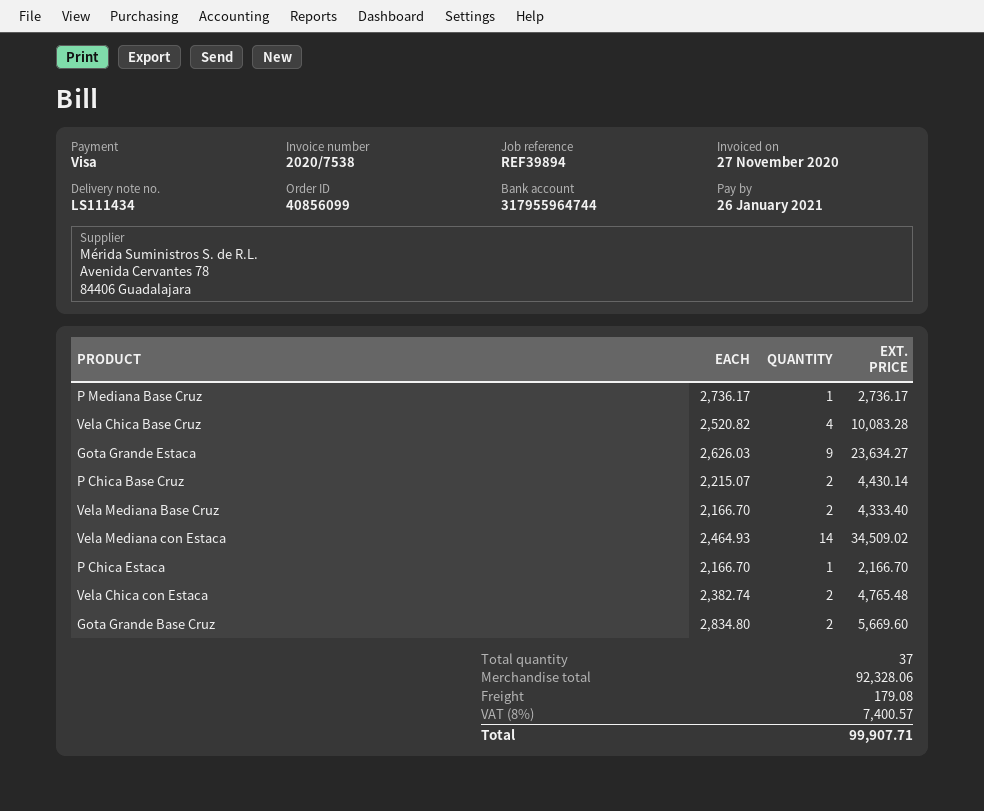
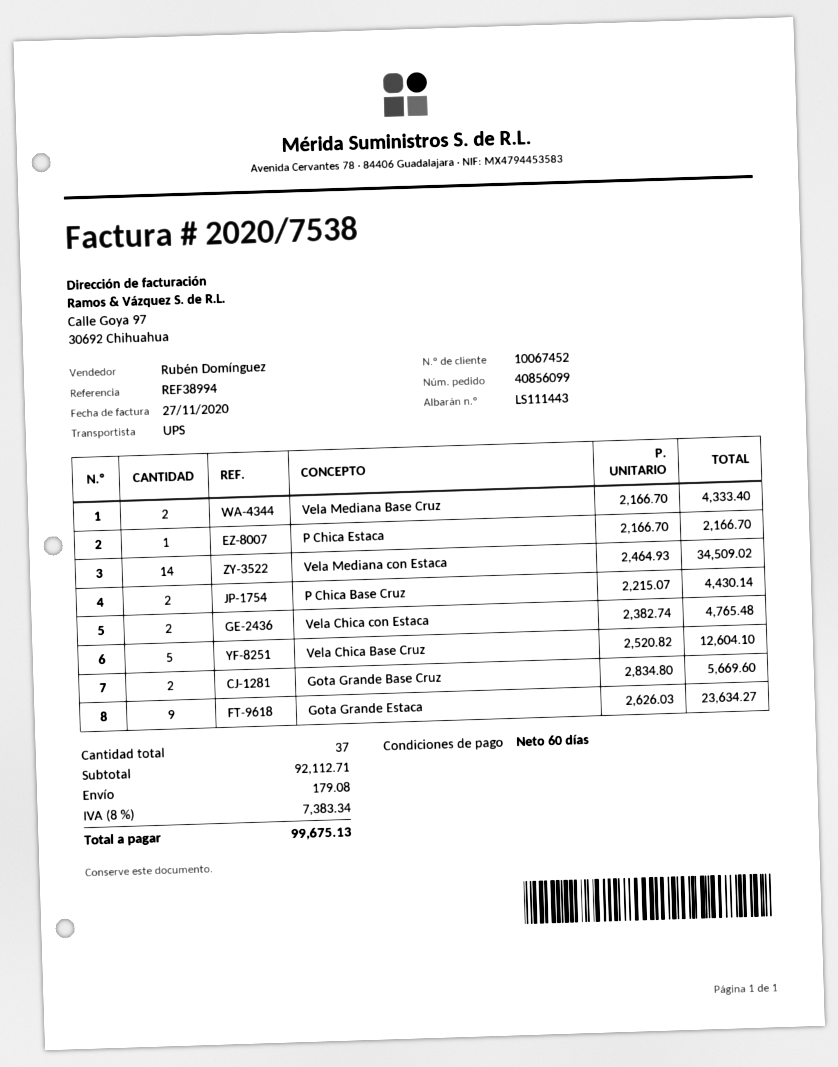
delivery note number: LS111434 -> LS111443
reference: REF39894 -> REF38994
P Mediana Base Cruz: 1 x 2736.17 = 2736.17 -> none
Vela Chica Base Cruz: 4 x 2520.82 = 10083.28 -> 5 x 2520.82 = 12604.10
subtotal: 92328.06 -> 92112.71
tax: 8% = 7400.57 -> 8% = 7383.34
total: 99907.71 -> 99675.13

